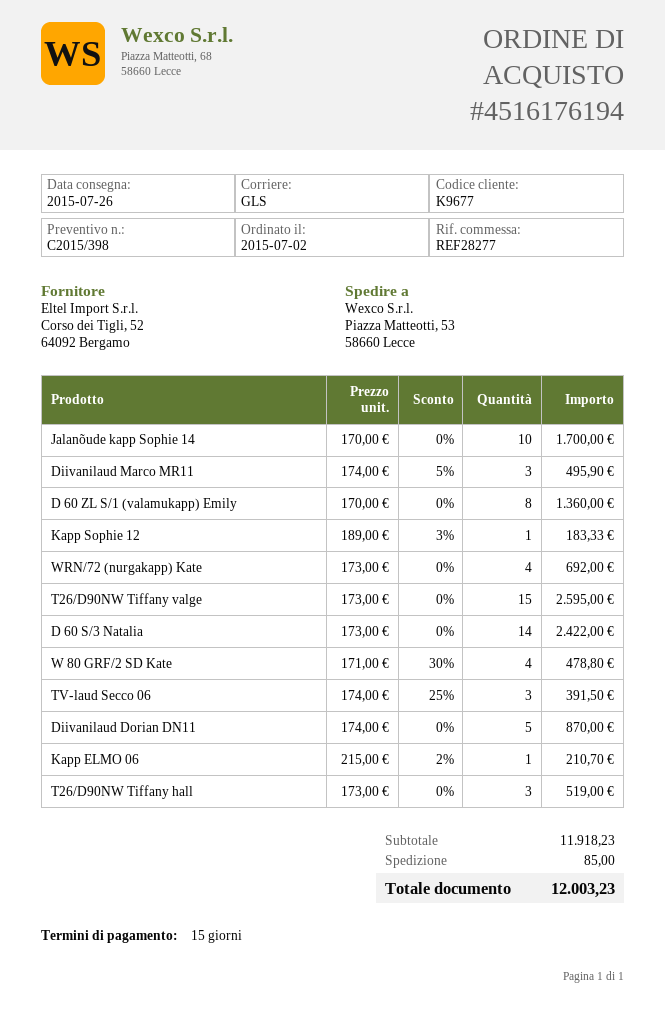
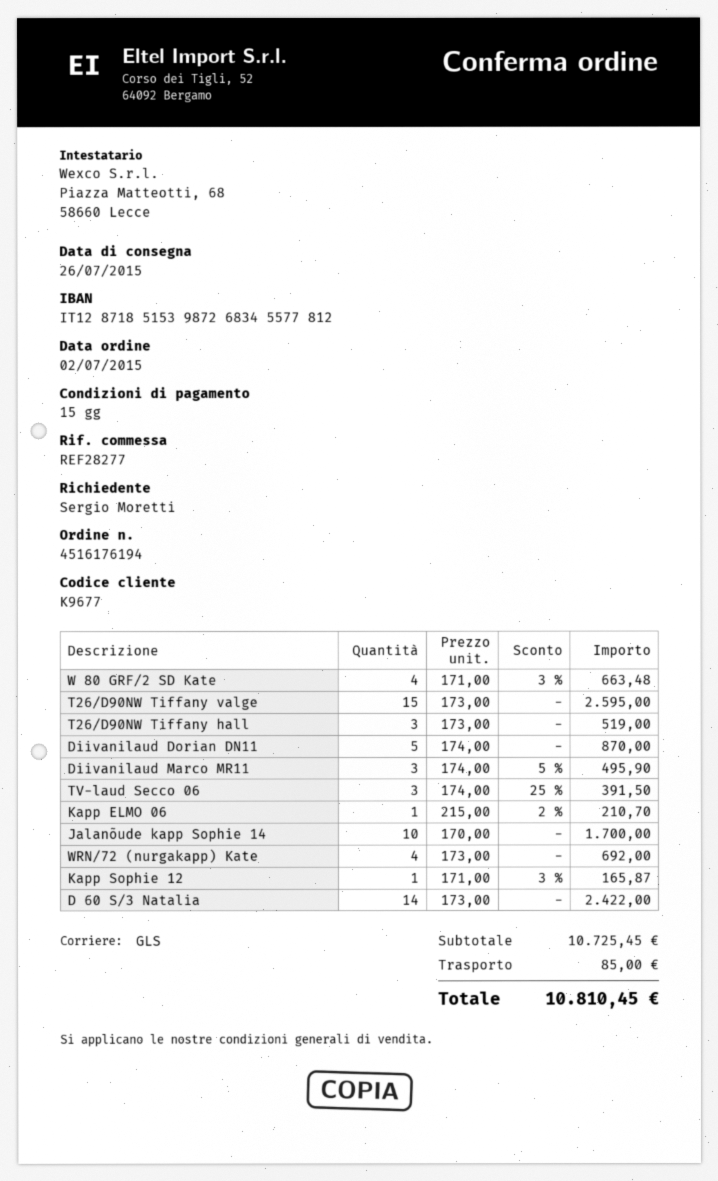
D 60 ZL S/1 (valamukapp) Emily: 8 x 170.00 = 1360.00 -> none
Kapp Sophie 12: 1 x 189.00 - 3% = 183.33 -> 1 x 171.00 - 3% = 165.87
W 80 GRF/2 SD Kate: 4 x 171.00 - 30% = 478.80 -> 4 x 171.00 - 3% = 663.48
subtotal: 11918.23 -> 10725.45
total: 12003.23 -> 10810.45

